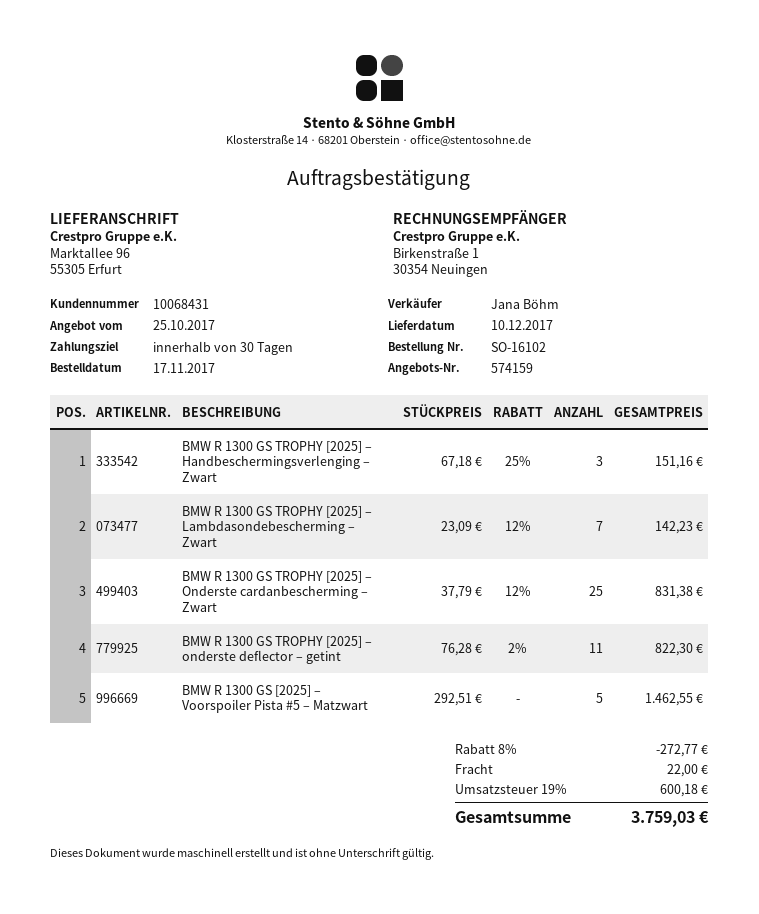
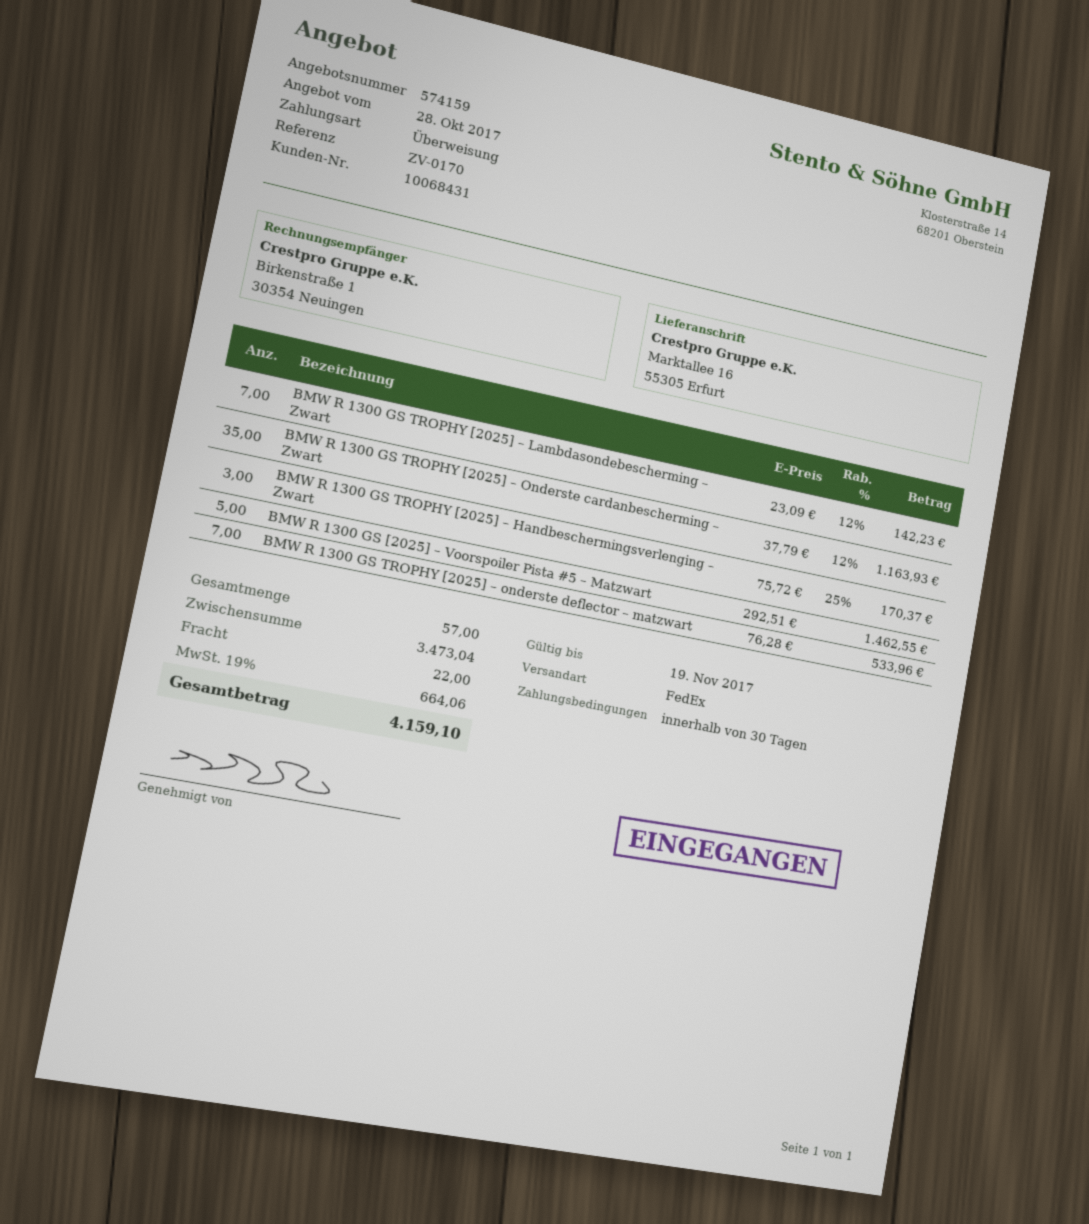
quote date: 2017-10-25 -> 2017-10-28
ship to: Marktallee 96, 55305 Erfurt -> Marktallee 16, 55305 Erfurt
BMW R 1300 GS TROPHY [2025] – Handbeschermingsverlenging – Zwart: 3 x 67.18 - 25% = 151.16 -> 3 x 75.72 - 25% = 170.37
BMW R 1300 GS TROPHY [2025] – Onderste cardanbescherming – Zwart: 25 x 37.79 - 12% = 831.38 -> 35 x 37.79 - 12% = 1163.93
BMW R 1300 GS TROPHY [2025] – onderste deflector – getint: 11 x 76.28 - 2% = 822.30 -> none
BMW R 1300 GS TROPHY [2025] – onderste deflector – matzwart: none -> 7 x 76.28 = 533.96
discount: 8% = 272.77 -> none
tax: 19% = 600.18 -> 19% = 664.06
total: 3759.03 -> 4159.10

